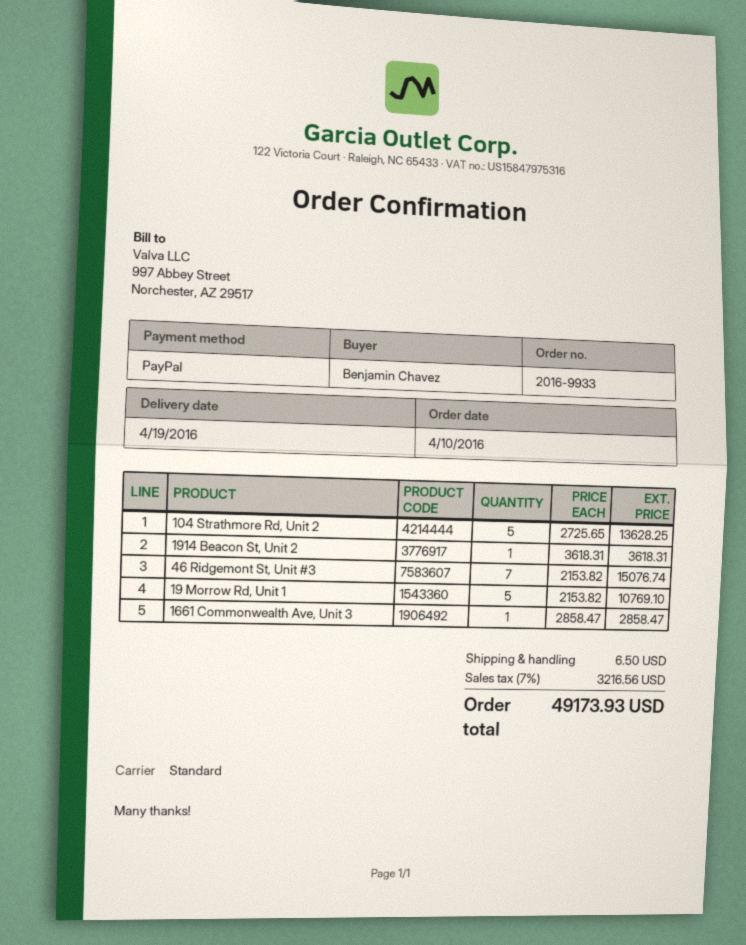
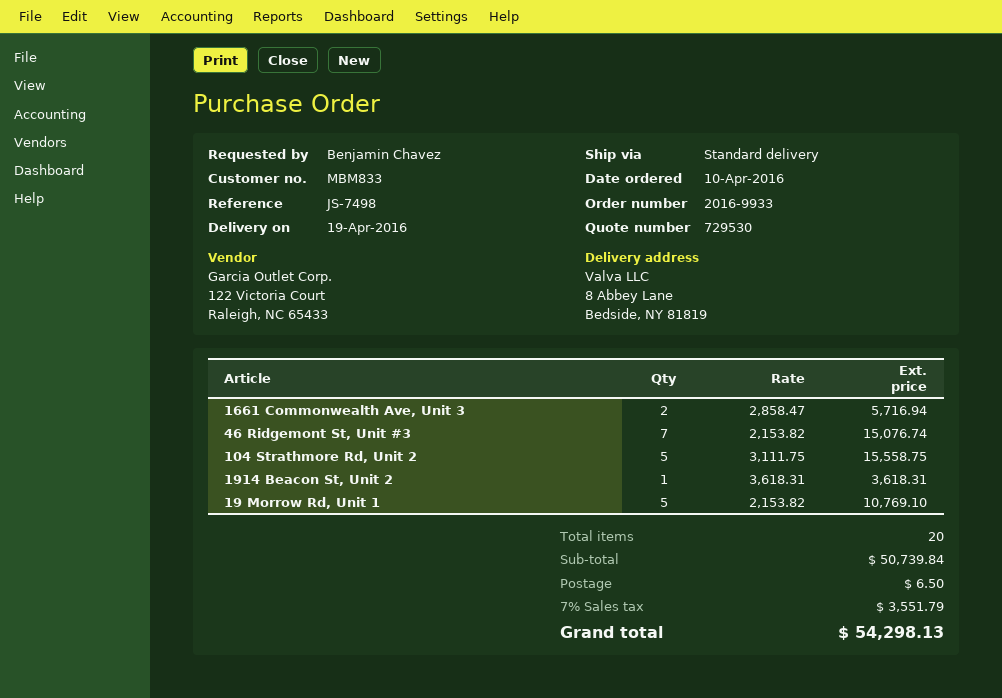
104 Strathmore Rd, Unit 2: 5 x 2725.65 = 13628.25 -> 5 x 3111.75 = 15558.75
1661 Commonwealth Ave, Unit 3: 1 x 2858.47 = 2858.47 -> 2 x 2858.47 = 5716.94
tax: 7% = 3216.56 -> 7% = 3551.79
total: 49173.93 -> 54298.13

